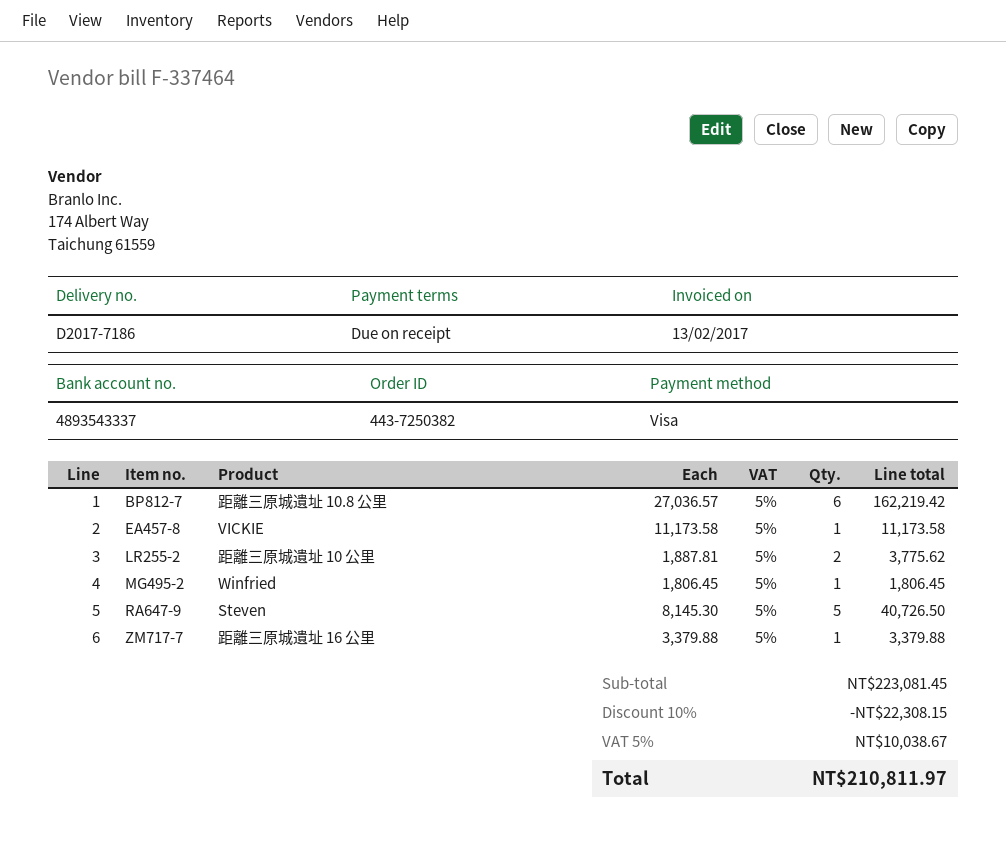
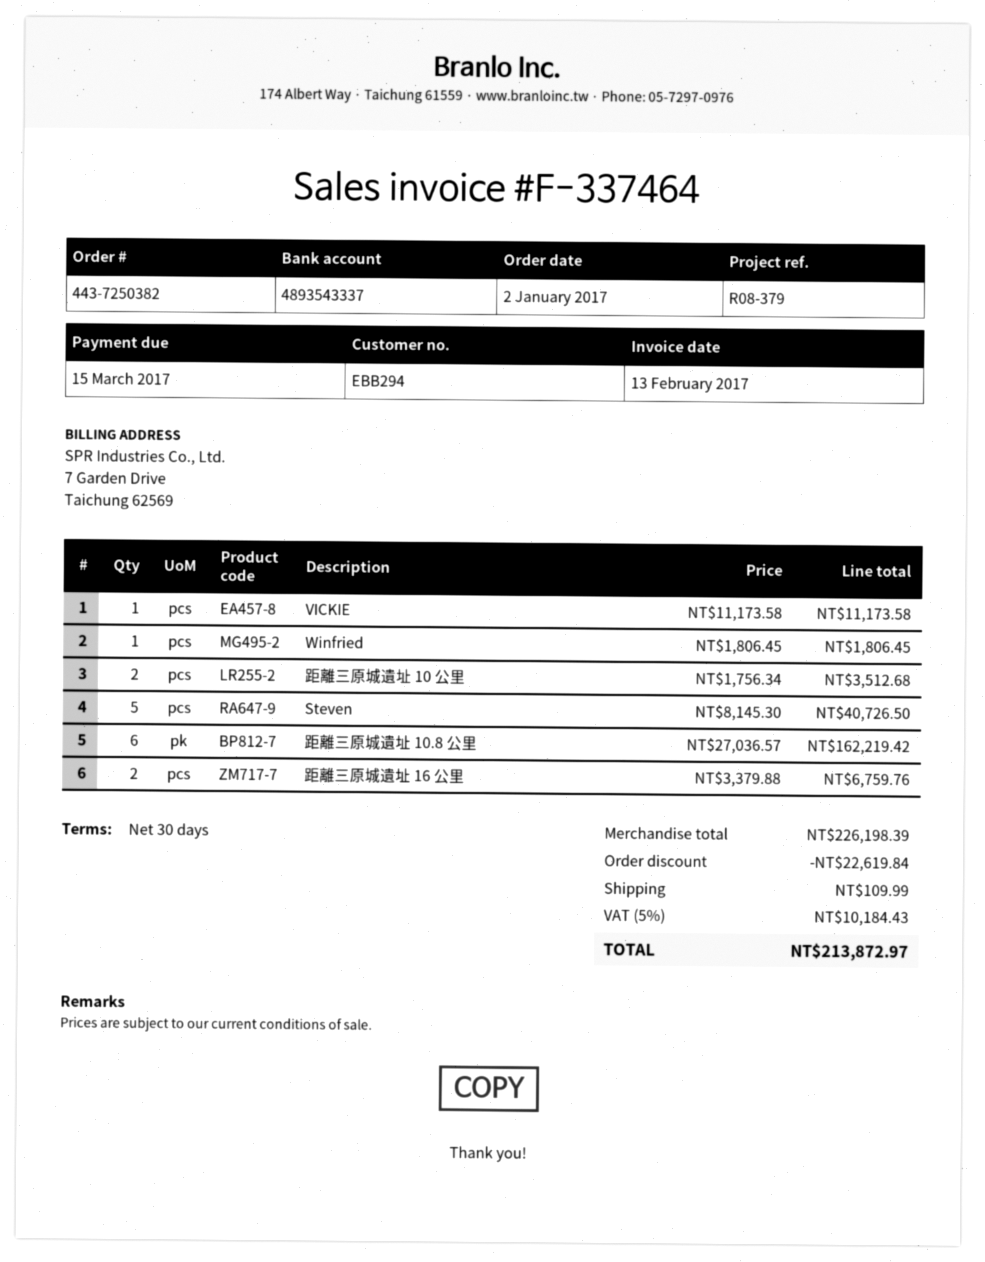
payment terms: on receipt -> 30 days
距離三原城遺址 10 公里: 2 x 1887.81 = 3775.62 -> 2 x 1756.34 = 3512.68
距離三原城遺址 16 公里: 1 x 3379.88 = 3379.88 -> 2 x 3379.88 = 6759.76
subtotal: 223081.45 -> 226198.39
discount: 22308.15 -> 22619.84
shipping: none -> 109.99
tax: 5% = 10038.67 -> 5% = 10184.43
total: 210811.97 -> 213872.97

